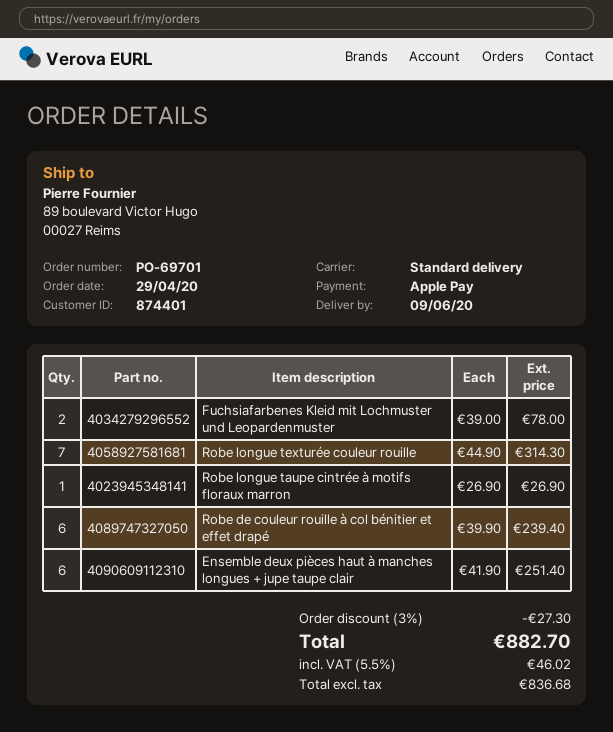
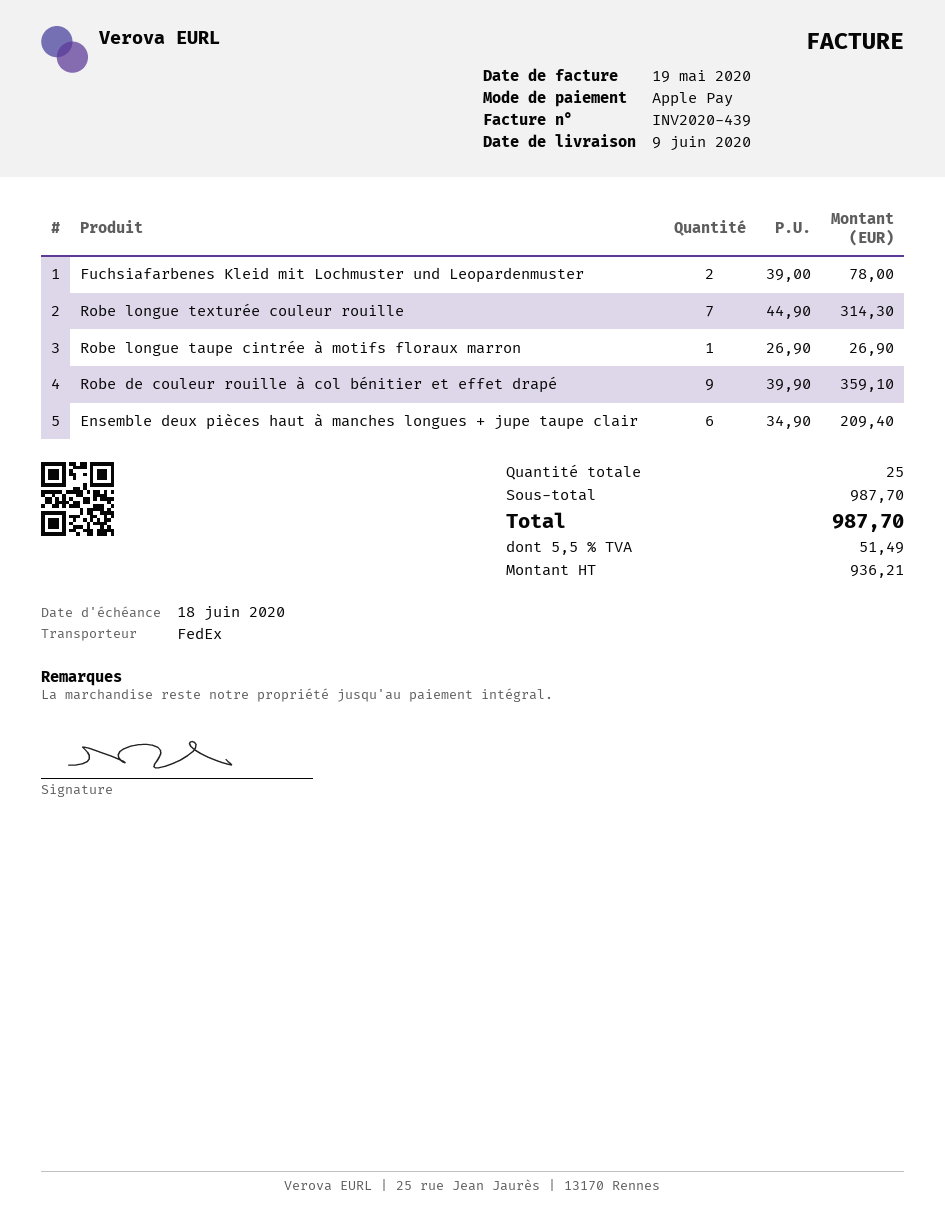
shipping method: standard -> FedEx
Robe de couleur rouille à col bénitier et effet drapé: 6 x 39.90 = 239.40 -> 9 x 39.90 = 359.10
Ensemble deux pièces haut à manches longues + jupe taupe clair: 6 x 41.90 = 251.40 -> 6 x 34.90 = 209.40
discount: 3% = 27.30 -> none
net: 836.68 -> 936.21
tax: 5.5% = 46.02 -> 5.5% = 51.49
total: 882.70 -> 987.70

